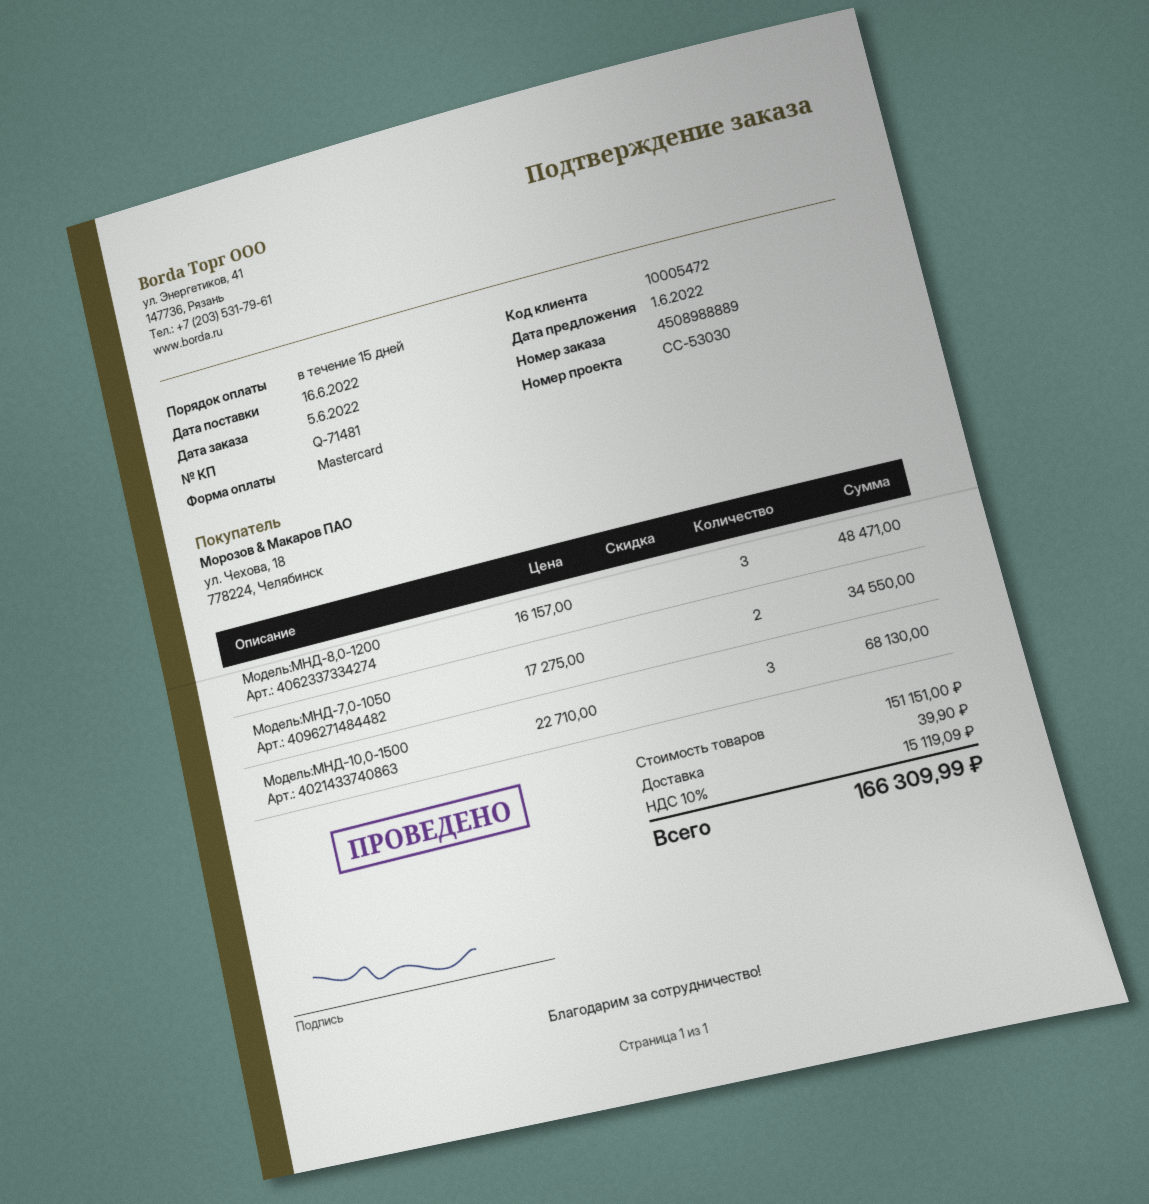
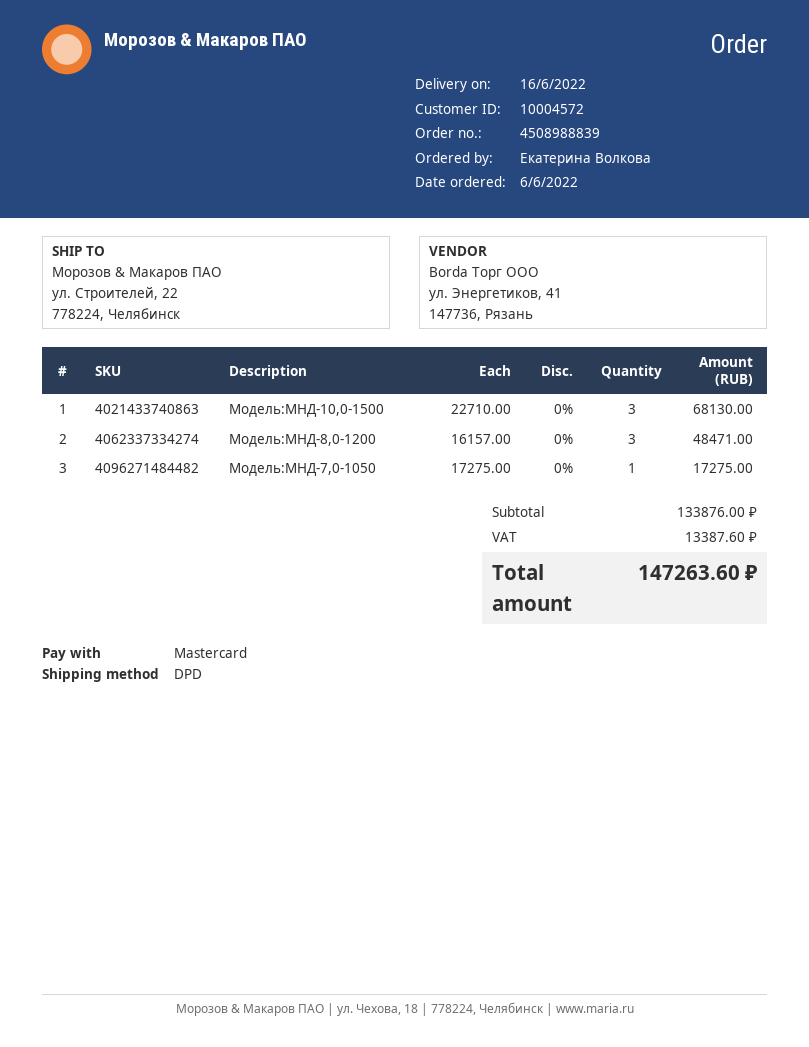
order number: 4508988889 -> 4508988839
order date: 2022-06-05 -> 2022-06-06
customer number: 10005472 -> 10004572
Модель:МНД-7,0-1050: 2 x 17275.00 = 34550.00 -> 1 x 17275.00 = 17275.00
subtotal: 151151.00 -> 133876.00
shipping: 39.90 -> none
tax: 15119.09 -> 13387.60
total: 166309.99 -> 147263.60

